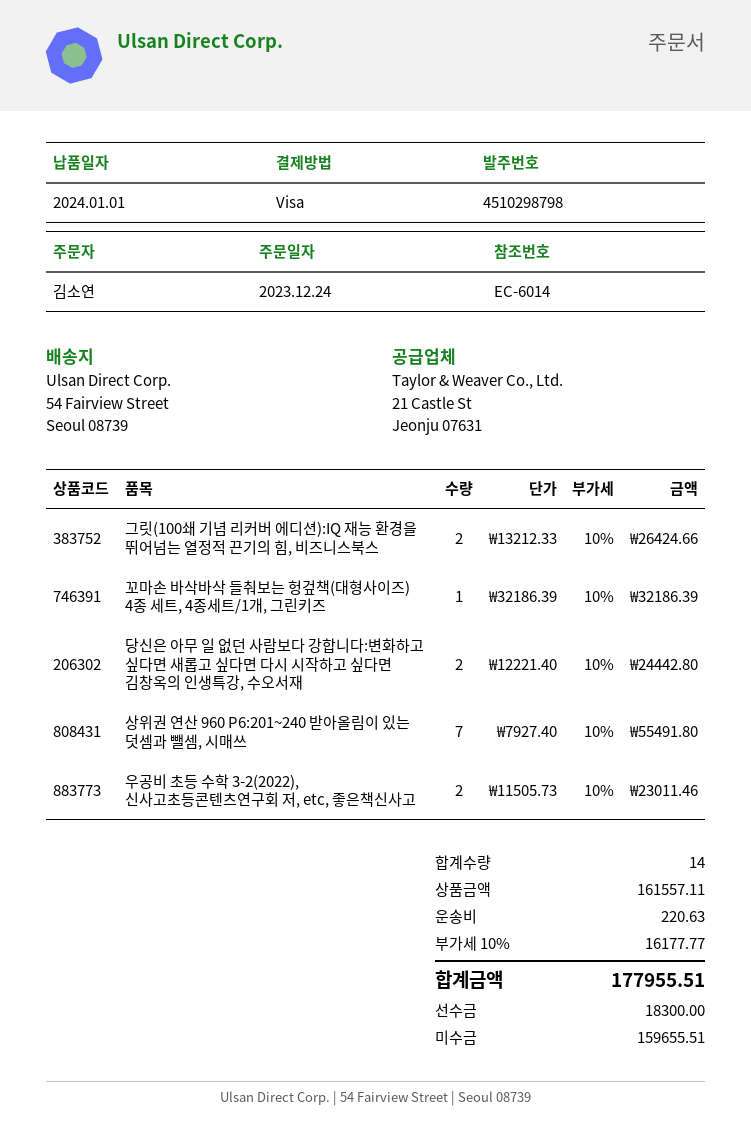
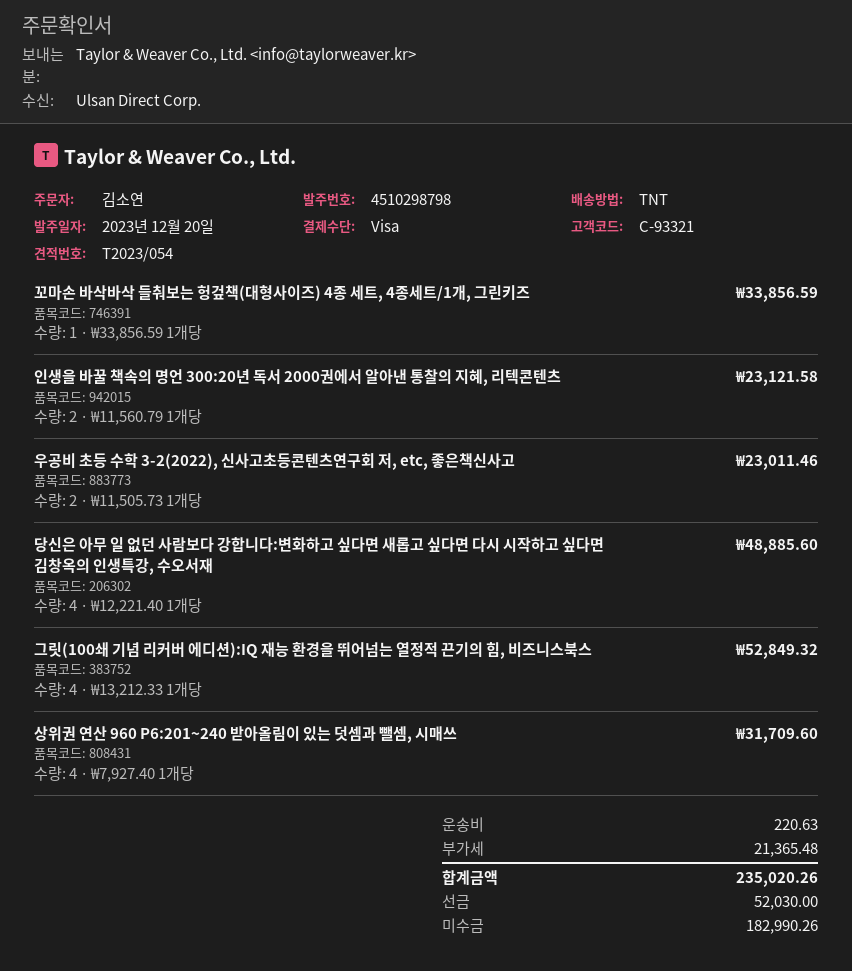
order date: 2023-12-24 -> 2023-12-20
그릿(100쇄 기념 리커버 에디션):IQ 재능 환경을 뛰어넘는 열정적 끈기의 힘, 비즈니스북스: 2 x 13212.33 = 26424.66 -> 4 x 13212.33 = 52849.32
꼬마손 바삭바삭 들춰보는 헝겊책(대형사이즈) 4종 세트, 4종세트/1개, 그린키즈: 1 x 32186.39 = 32186.39 -> 1 x 33856.59 = 33856.59
당신은 아무 일 없던 사람보다 강합니다:변화하고 싶다면 새롭고 싶다면 다시 시작하고 싶다면 김창옥의 인생특강, 수오서재: 2 x 12221.40 = 24442.80 -> 4 x 12221.40 = 48885.60
상위권 연산 960 P6:201~240 받아올림이 있는 덧셈과 뺄셈, 시매쓰: 7 x 7927.40 = 55491.80 -> 4 x 7927.40 = 31709.60
인생을 바꿀 책속의 명언 300:20년 독서 2000권에서 알아낸 통찰의 지혜, 리텍콘텐츠: none -> 2 x 11560.79 = 23121.58
tax: 16177.77 -> 21365.48
total: 177955.51 -> 235020.26
deposit: 18300.00 -> 52030.00
balance: 159655.51 -> 182990.26

